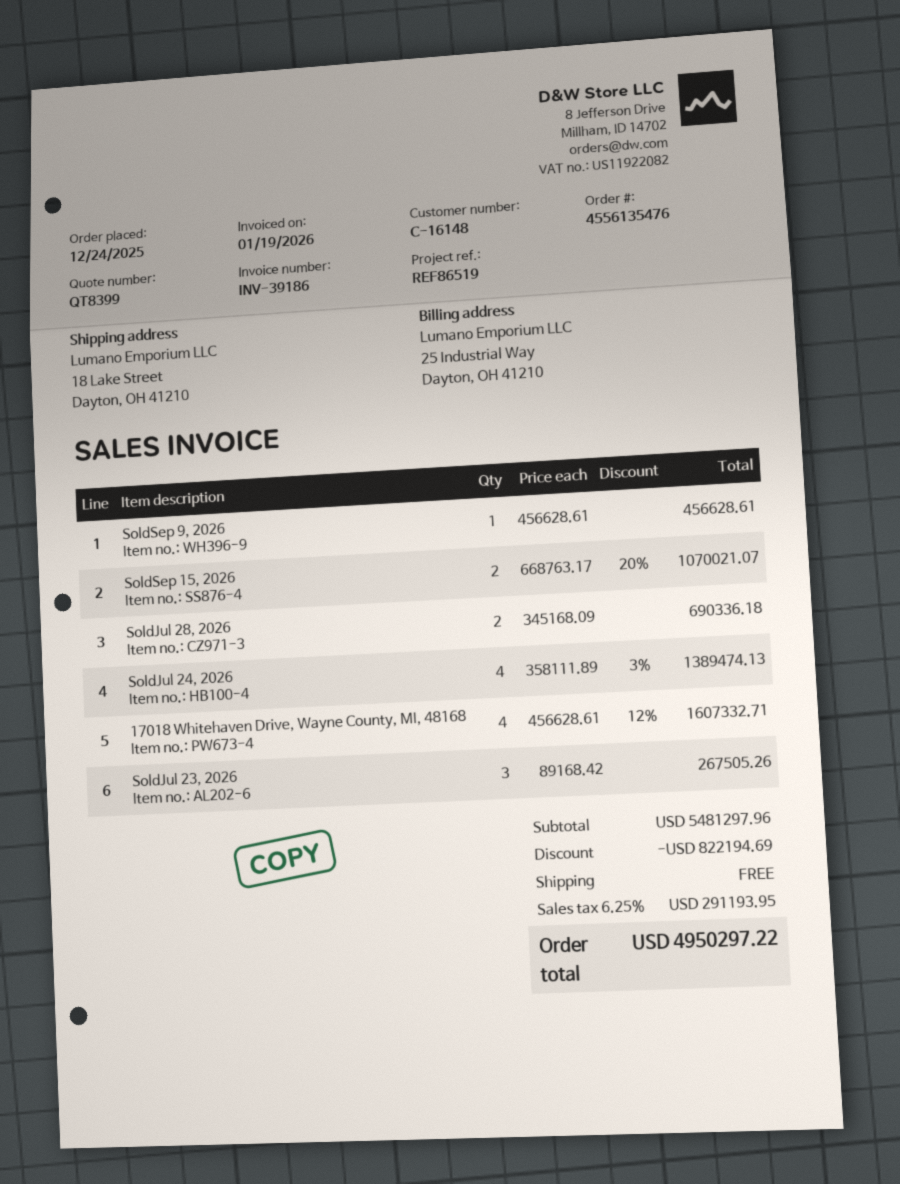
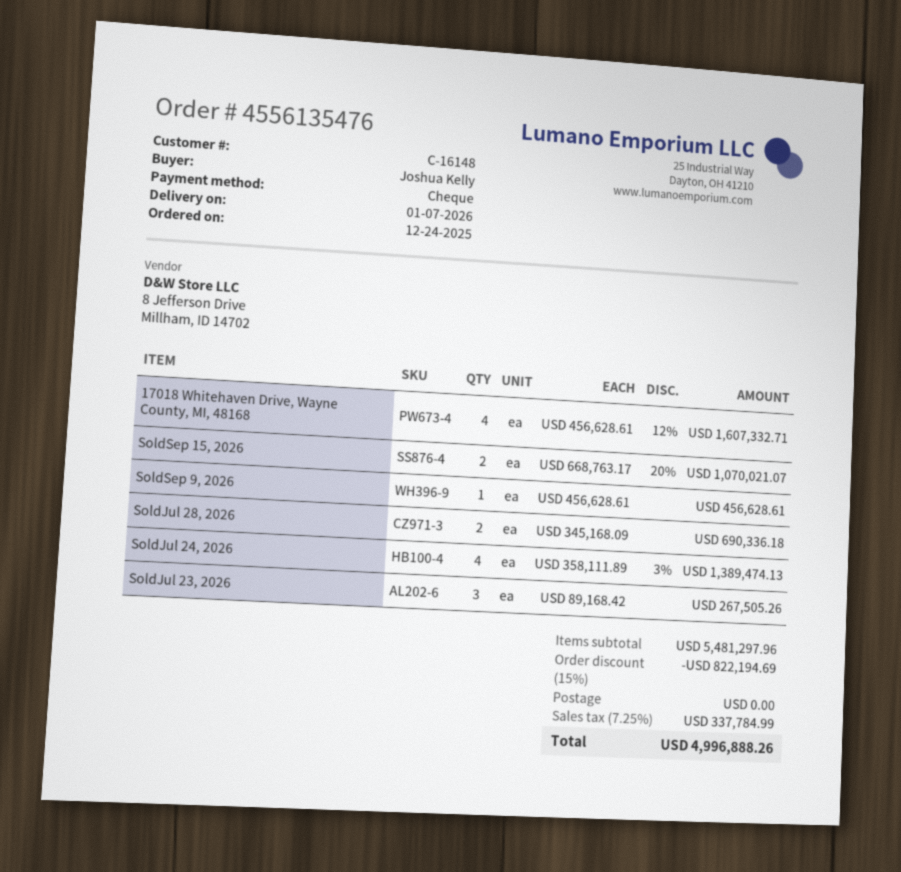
tax: 6.25% = 291193.95 -> 7.25% = 337784.99
total: 4950297.22 -> 4996888.26

